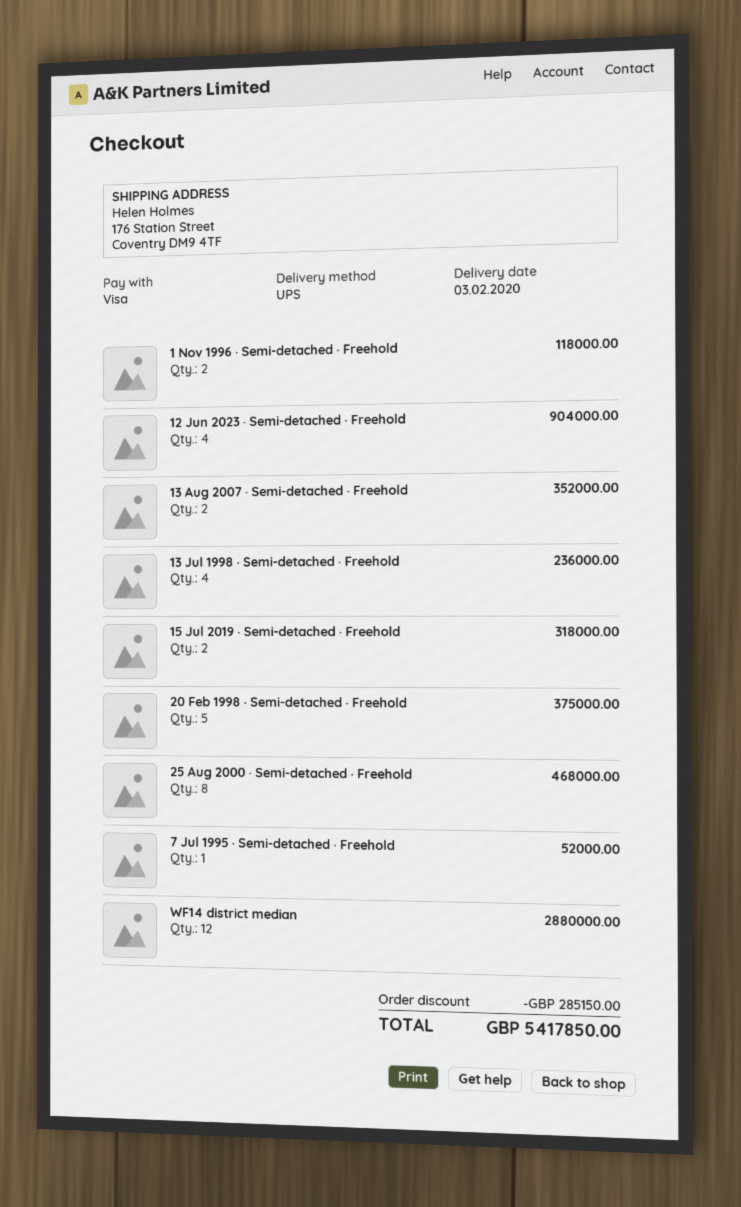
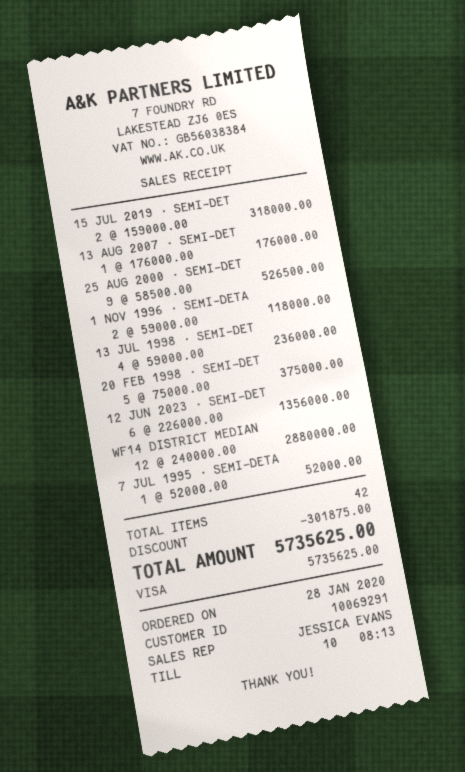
12 Jun 2023 · Semi-detached · Freehold: 4 for 904000.00 -> 6 for 1356000.00
13 Aug 2007 · Semi-detached · Freehold: 2 for 352000.00 -> 1 for 176000.00
25 Aug 2000 · Semi-detached · Freehold: 8 for 468000.00 -> 9 for 526500.00
discount: 285150.00 -> 301875.00
total: 5417850.00 -> 5735625.00

